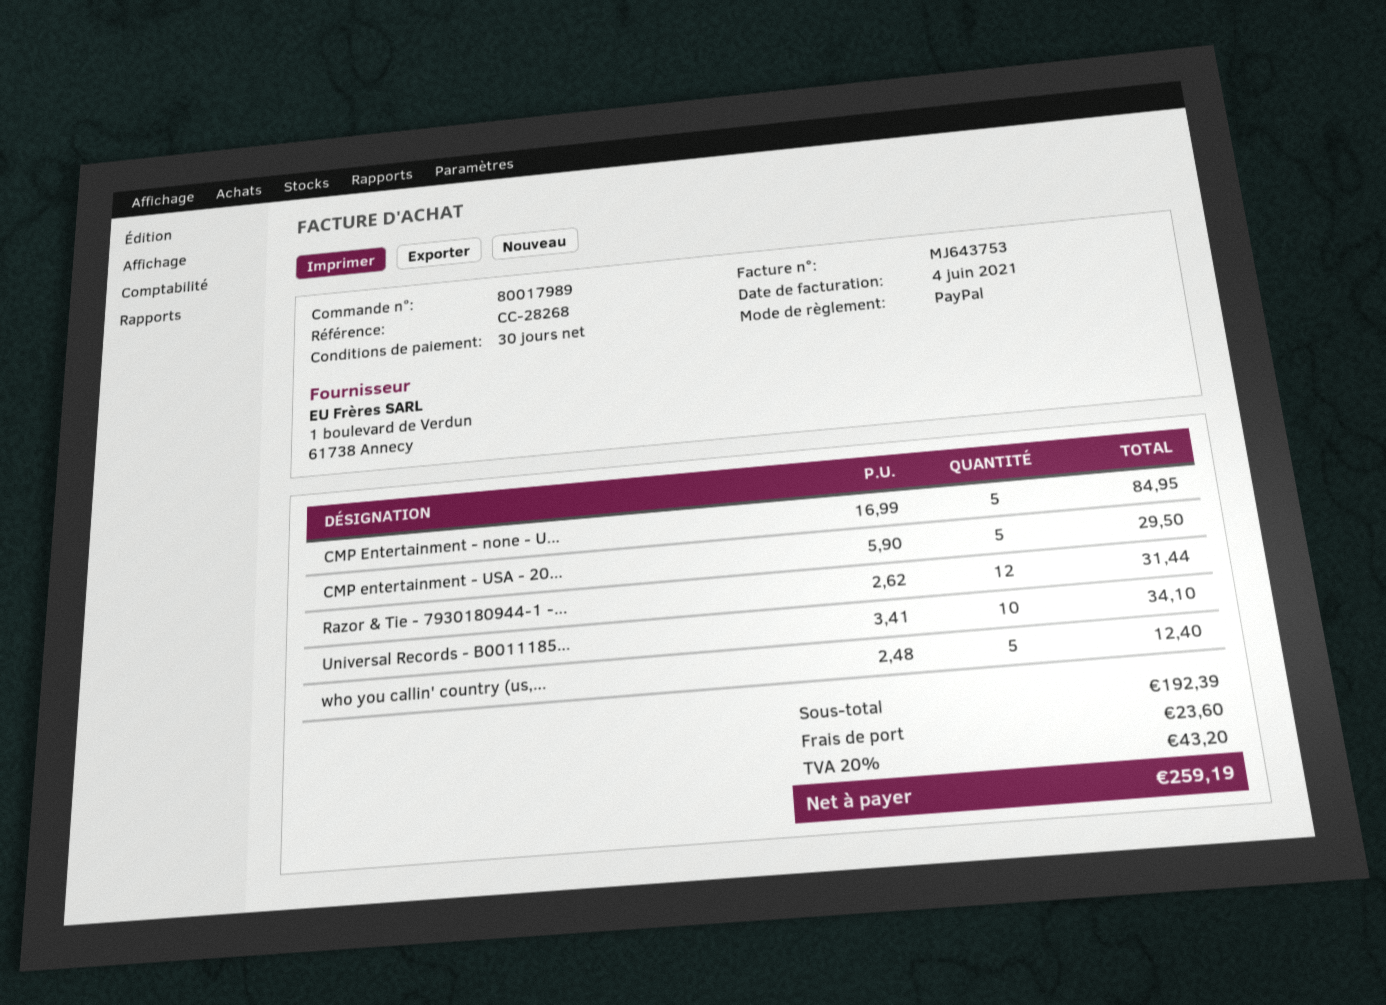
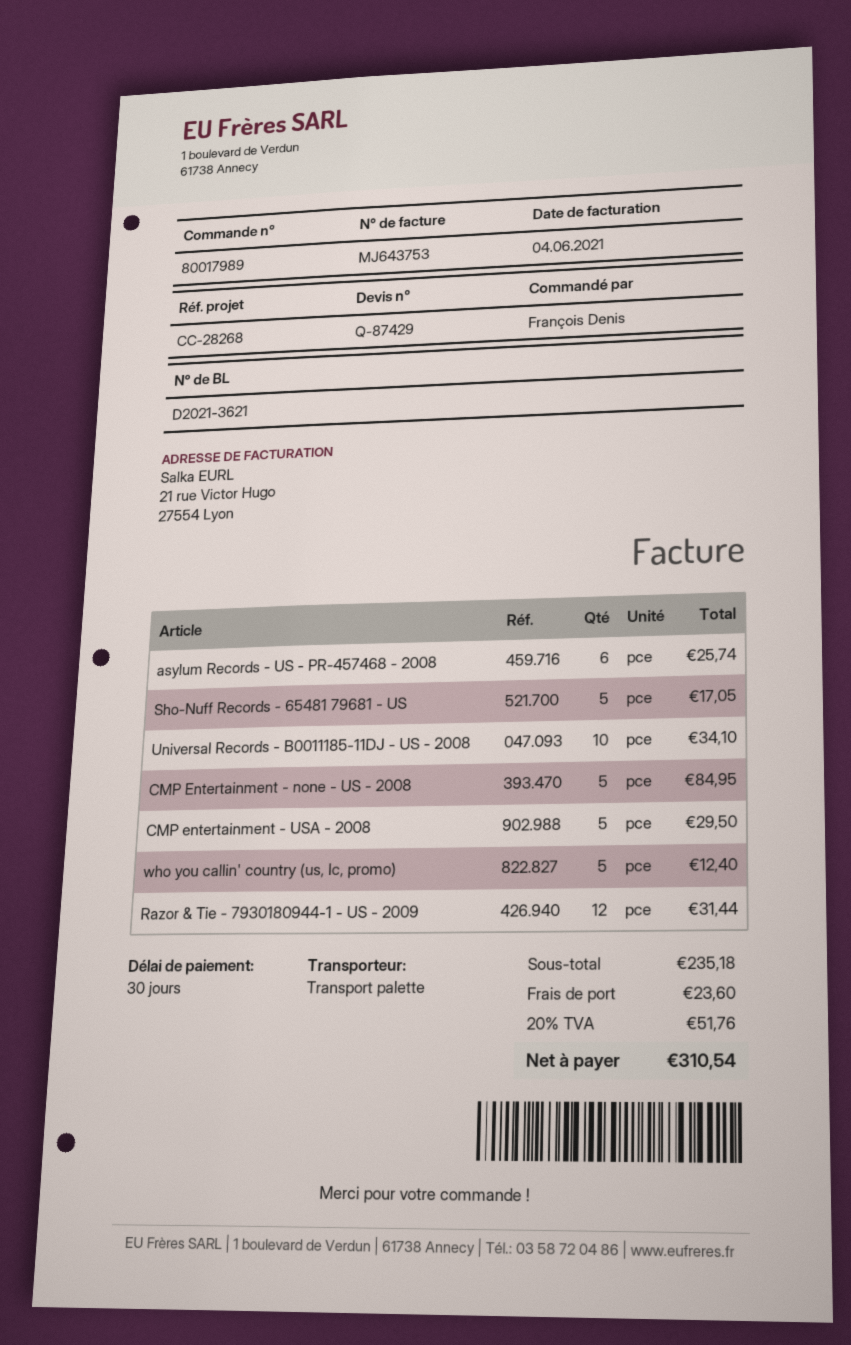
asylum Records - US - PR-457468 - 2008: none -> 6 for 25.74
Sho-Nuff Records - 65481 79681 - US: none -> 5 for 17.05
subtotal: 192.39 -> 235.18
tax: 20% = 43.20 -> 20% = 51.76
total: 259.19 -> 310.54

